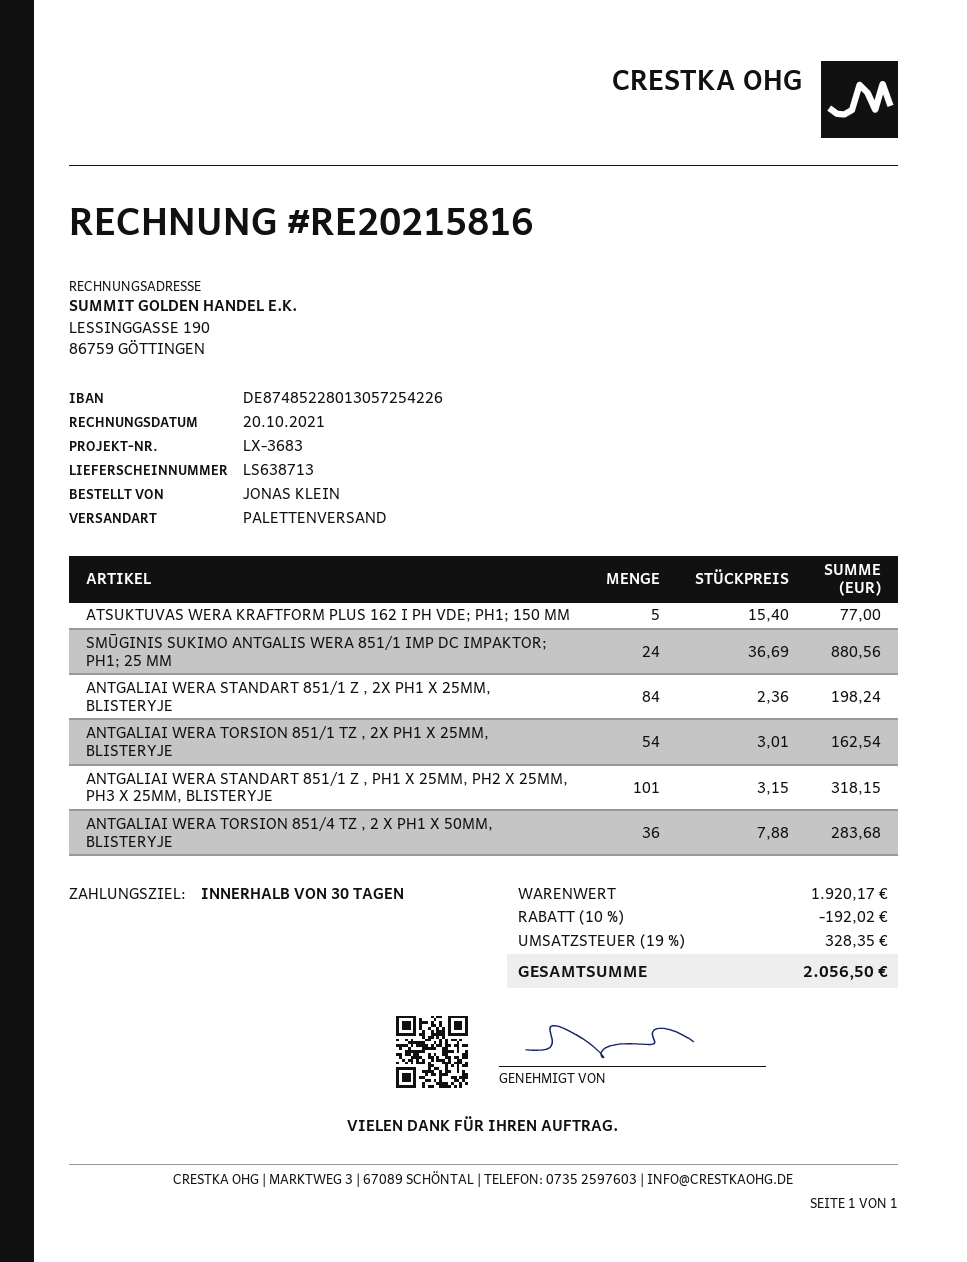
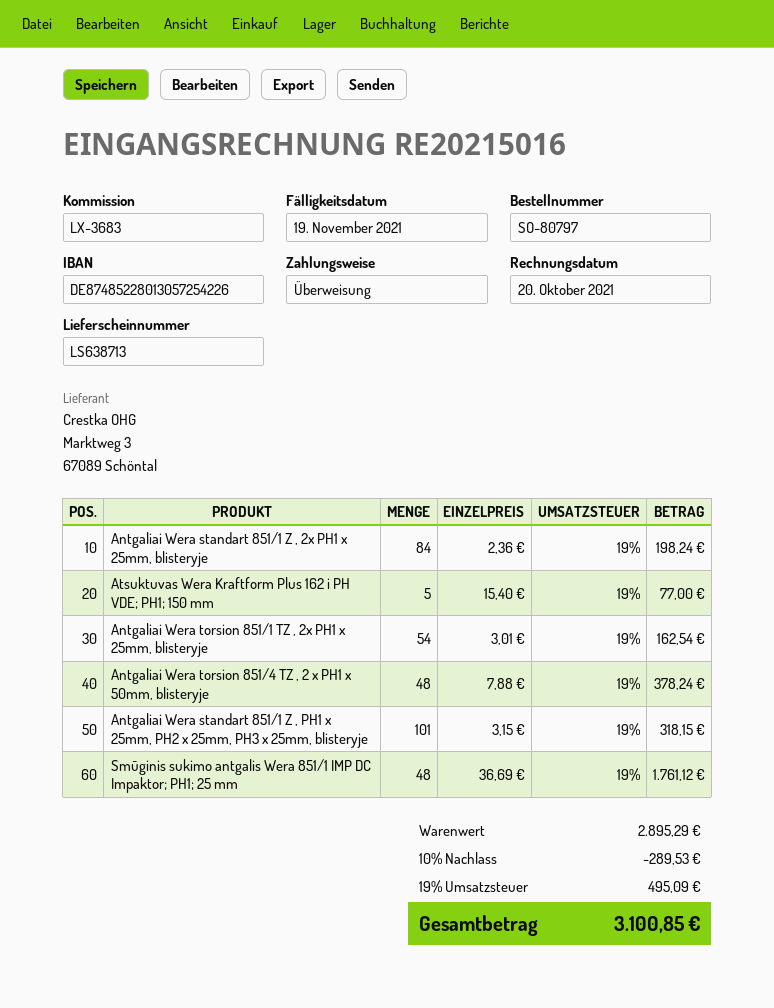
invoice number: RE20215816 -> RE20215016
SMŪGINIS SUKIMO ANTGALIS WERA 851/1 IMP DC IMPAKTOR; PH1; 25 MM: 24 x 36.69 = 880.56 -> 48 x 36.69 = 1761.12
ANTGALIAI WERA TORSION 851/4 TZ , 2 X PH1 X 50MM, BLISTERYJE: 36 x 7.88 = 283.68 -> 48 x 7.88 = 378.24
subtotal: 1920.17 -> 2895.29
discount: 10% = 192.02 -> 10% = 289.53
tax: 19% = 328.35 -> 19% = 495.09
total: 2056.50 -> 3100.85

